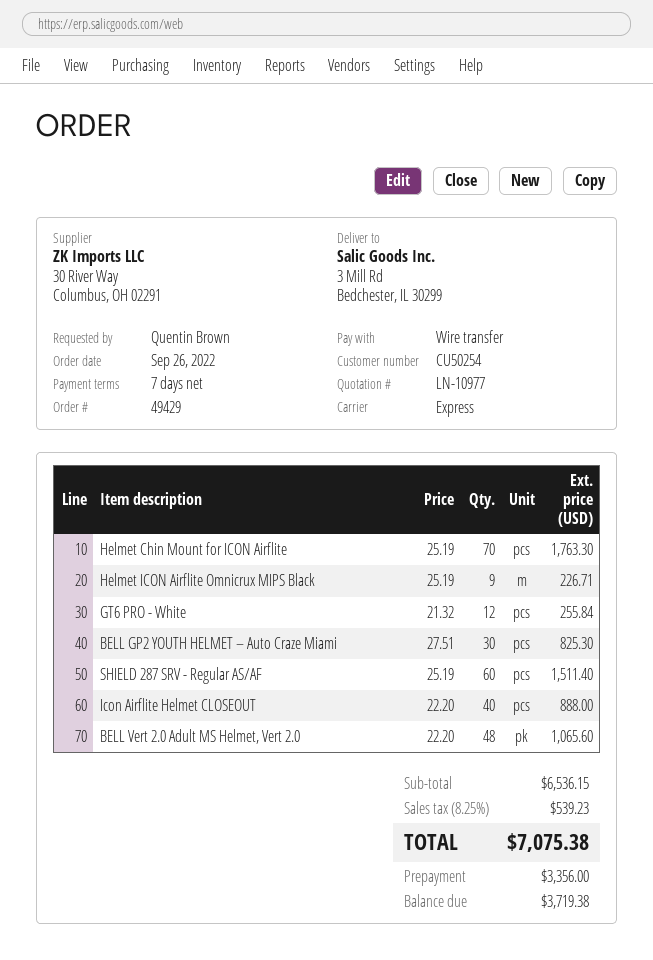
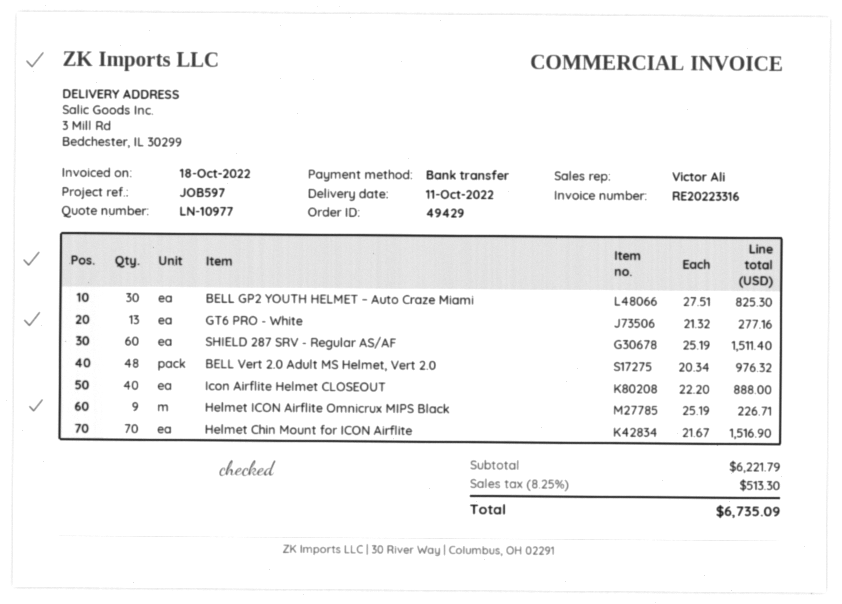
Helmet Chin Mount for ICON Airflite: 70 x 25.19 = 1763.30 -> 70 x 21.67 = 1516.90
GT6 PRO - White: 12 x 21.32 = 255.84 -> 13 x 21.32 = 277.16
BELL Vert 2.0 Adult MS Helmet, Vert 2.0: 48 x 22.20 = 1065.60 -> 48 x 20.34 = 976.32
subtotal: 6536.15 -> 6221.79
tax: 8.25% = 539.23 -> 8.25% = 513.30
total: 7075.38 -> 6735.09

